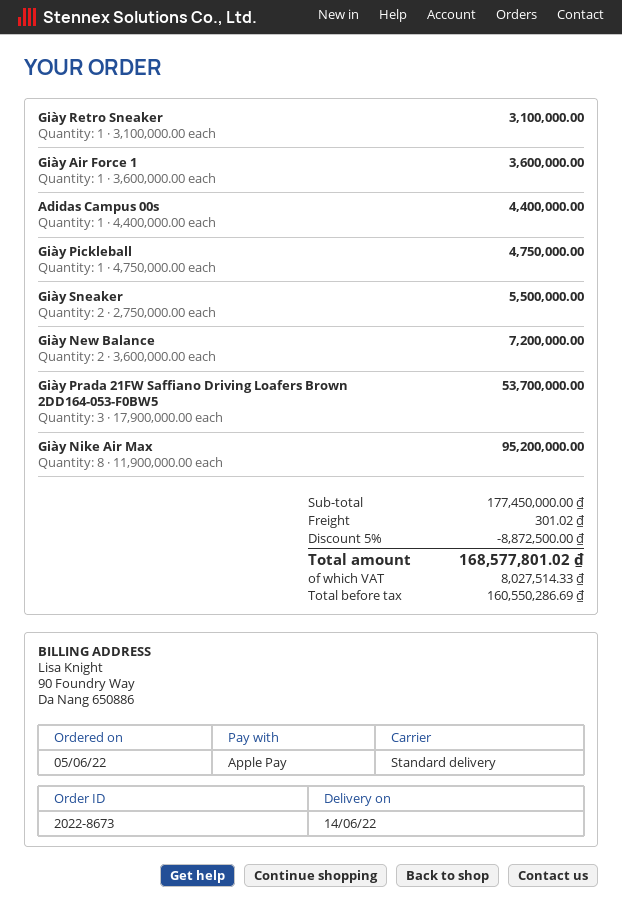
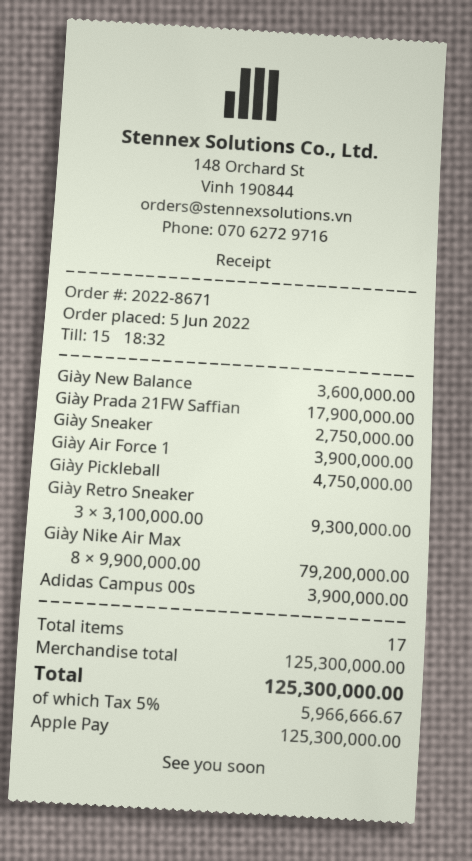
order number: 2022-8673 -> 2022-8671
Giày Retro Sneaker: 1 x 3100000.00 = 3100000.00 -> 3 x 3100000.00 = 9300000.00
Giày Air Force 1: 1 x 3600000.00 = 3600000.00 -> 1 x 3900000.00 = 3900000.00
Adidas Campus 00s: 1 x 4400000.00 = 4400000.00 -> 1 x 3900000.00 = 3900000.00
Giày Sneaker: 2 x 2750000.00 = 5500000.00 -> 1 x 2750000.00 = 2750000.00
Giày New Balance: 2 x 3600000.00 = 7200000.00 -> 1 x 3600000.00 = 3600000.00
Giày Prada 21FW Saffiano Driving Loafers Brown 2DD164-053-F0BW5: 3 x 17900000.00 = 53700000.00 -> 1 x 17900000.00 = 17900000.00
Giày Nike Air Max: 8 x 11900000.00 = 95200000.00 -> 8 x 9900000.00 = 79200000.00
subtotal: 177450000.00 -> 125300000.00
discount: 5% = 8872500.00 -> none
shipping: 301.02 -> none
tax: 8027514.33 -> 5966666.67
total: 168577801.02 -> 125300000.00

